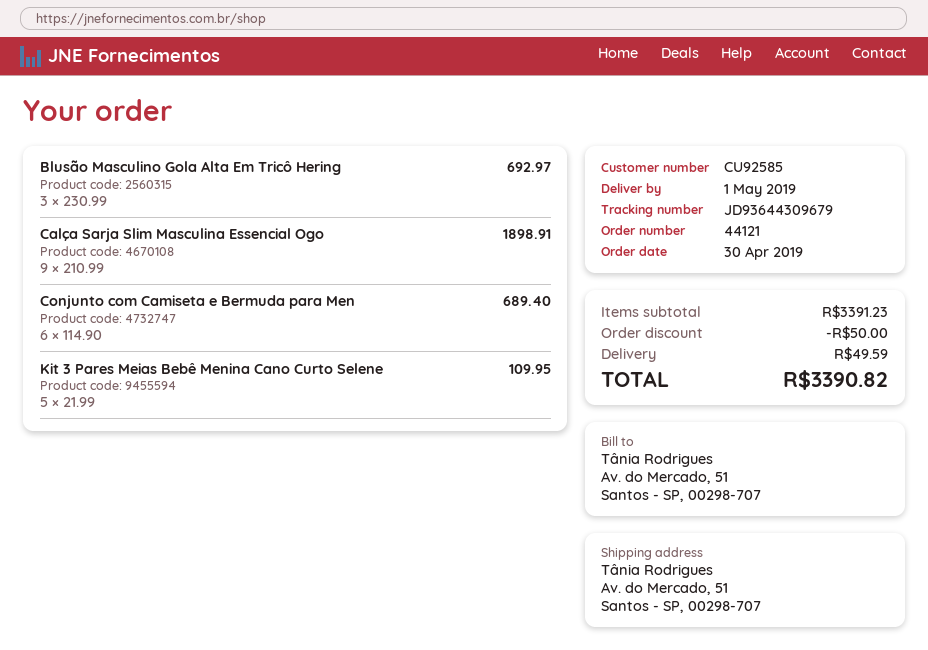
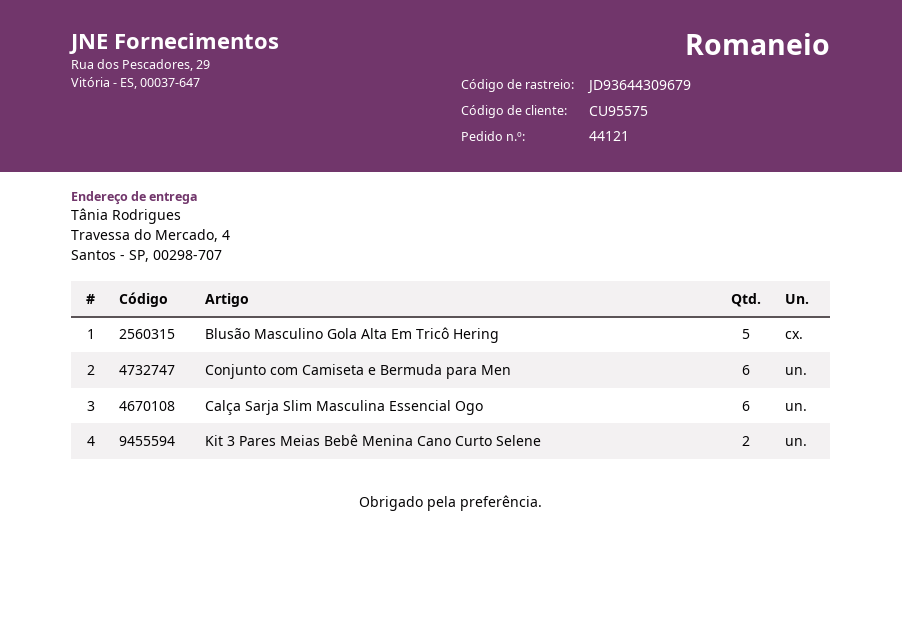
customer number: CU92585 -> CU95575
ship to: Av. do Mercado, 51, Santos - SP, 00298-707 -> Travessa do Mercado, 4, Santos - SP, 00298-707
Blusão Masculino Gola Alta Em Tricô Hering: 3 -> 5
Calça Sarja Slim Masculina Essencial Ogo: 9 -> 6
Kit 3 Pares Meias Bebê Menina Cano Curto Selene: 5 -> 2

